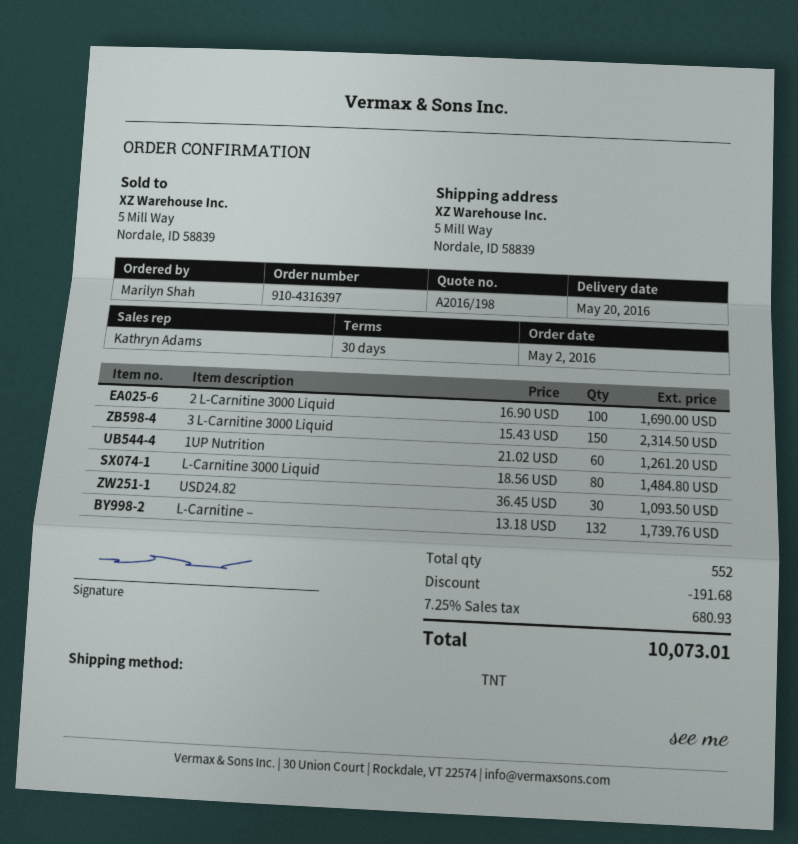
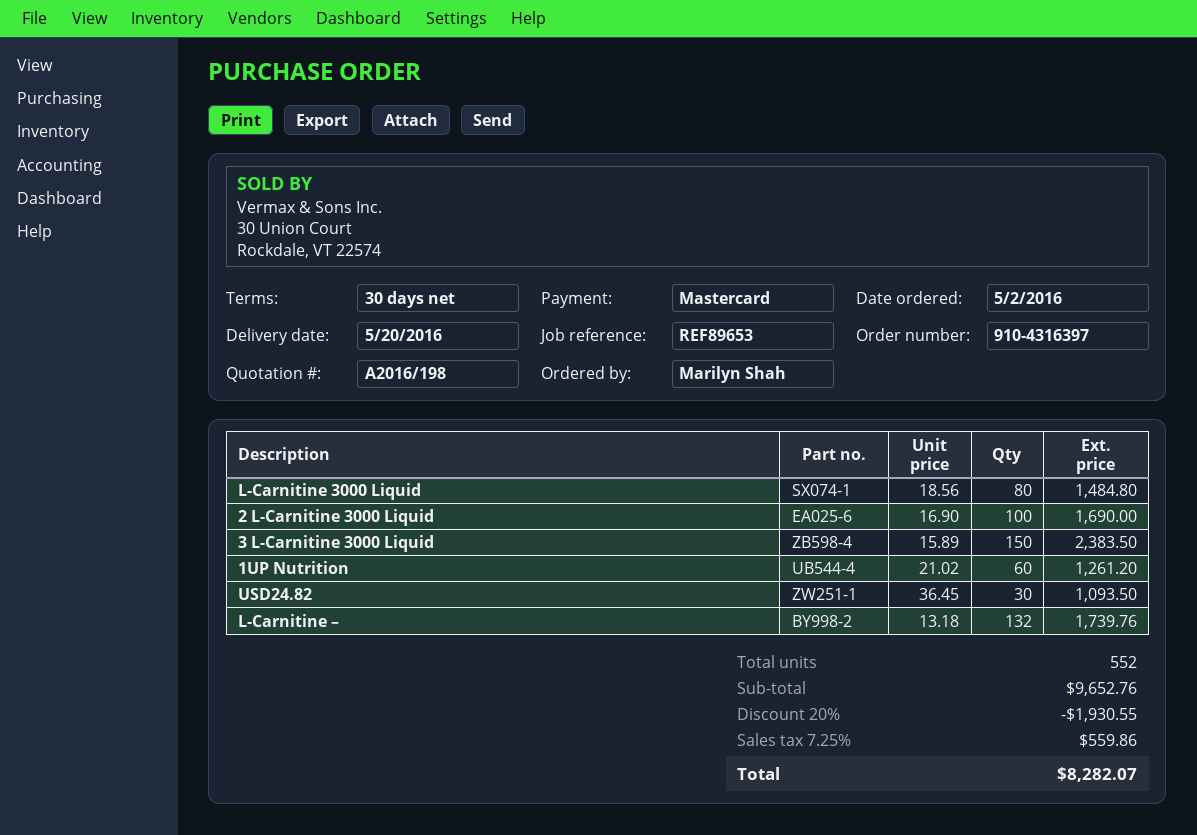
3 L-Carnitine 3000 Liquid: 150 x 15.43 = 2314.50 -> 150 x 15.89 = 2383.50
discount: 191.68 -> 1930.55
tax: 7.25% = 680.93 -> 7.25% = 559.86
total: 10073.01 -> 8282.07

